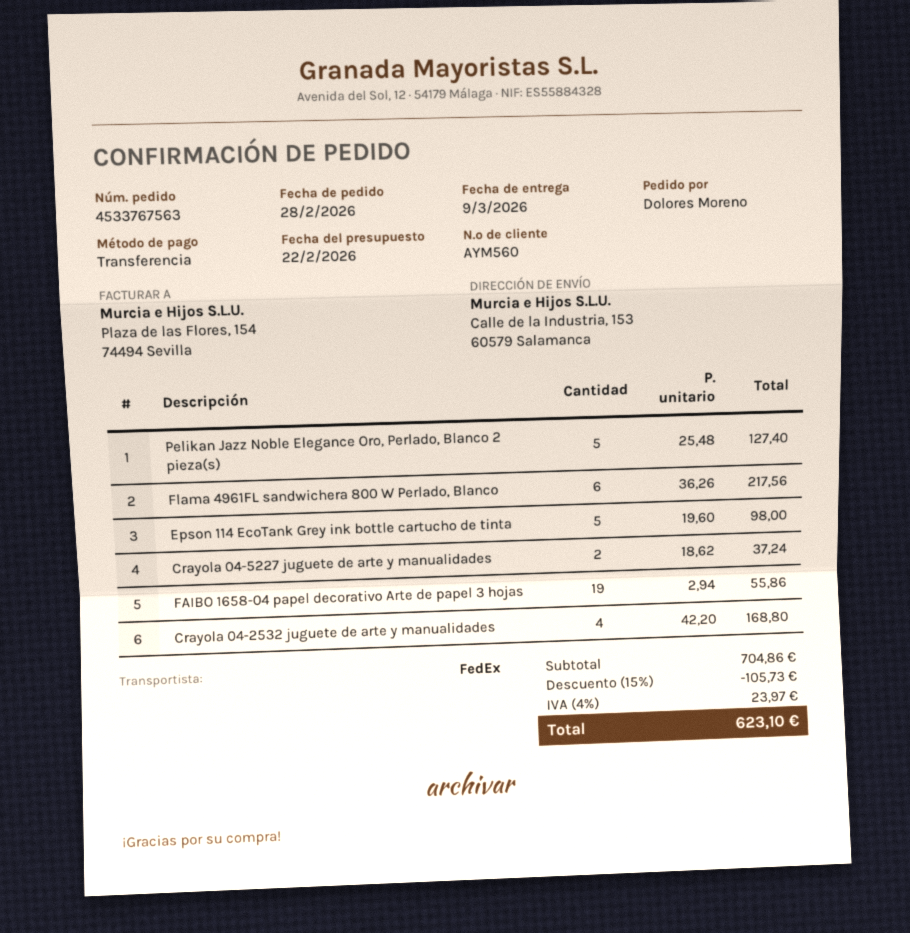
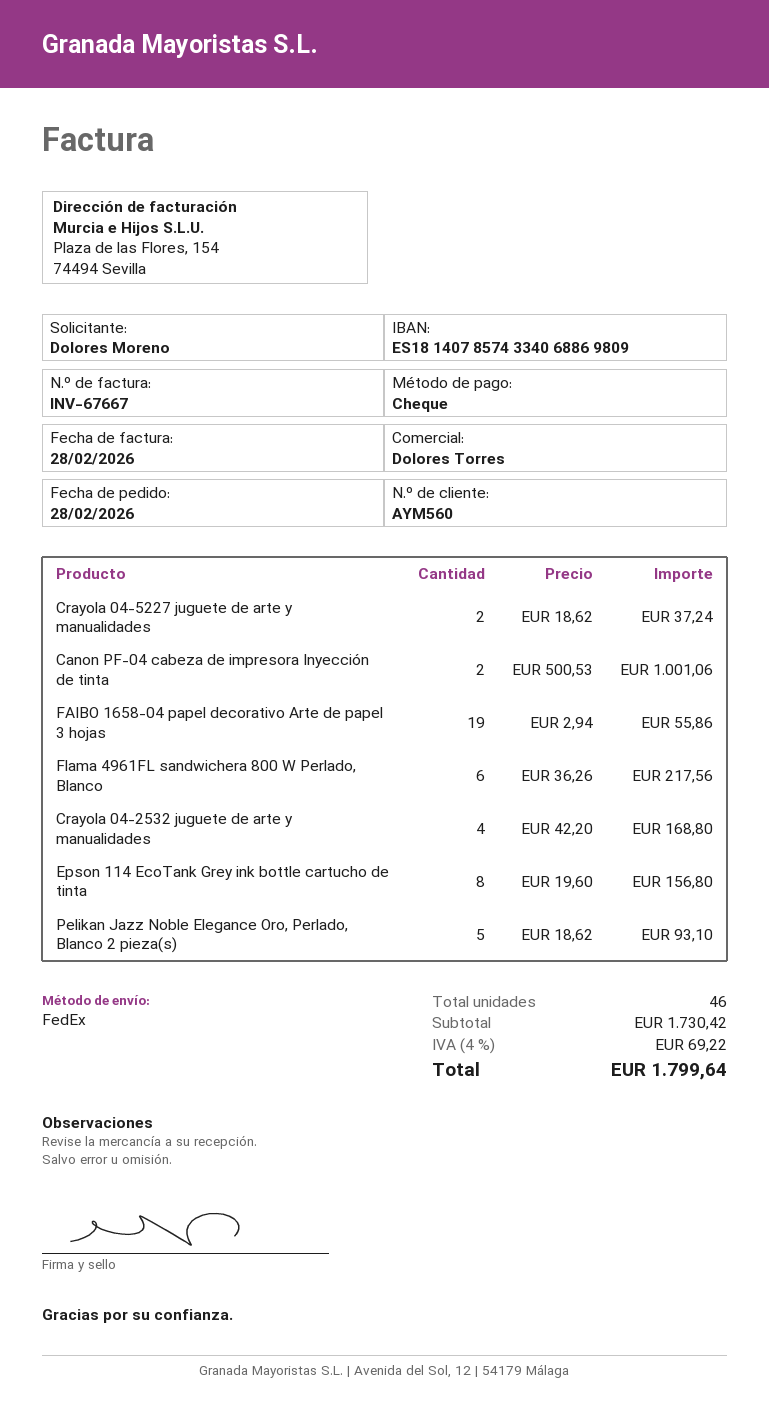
payment method: bank transfer -> cheque
Pelikan Jazz Noble Elegance Oro, Perlado, Blanco 2 pieza(s): 5 x 25.48 = 127.40 -> 5 x 18.62 = 93.10
Epson 114 EcoTank Grey ink bottle cartucho de tinta: 5 x 19.60 = 98.00 -> 8 x 19.60 = 156.80
Canon PF-04 cabeza de impresora Inyección de tinta: none -> 2 x 500.53 = 1001.06
subtotal: 704.86 -> 1730.42
discount: 15% = 105.73 -> none
tax: 4% = 23.97 -> 4% = 69.22
total: 623.10 -> 1799.64

